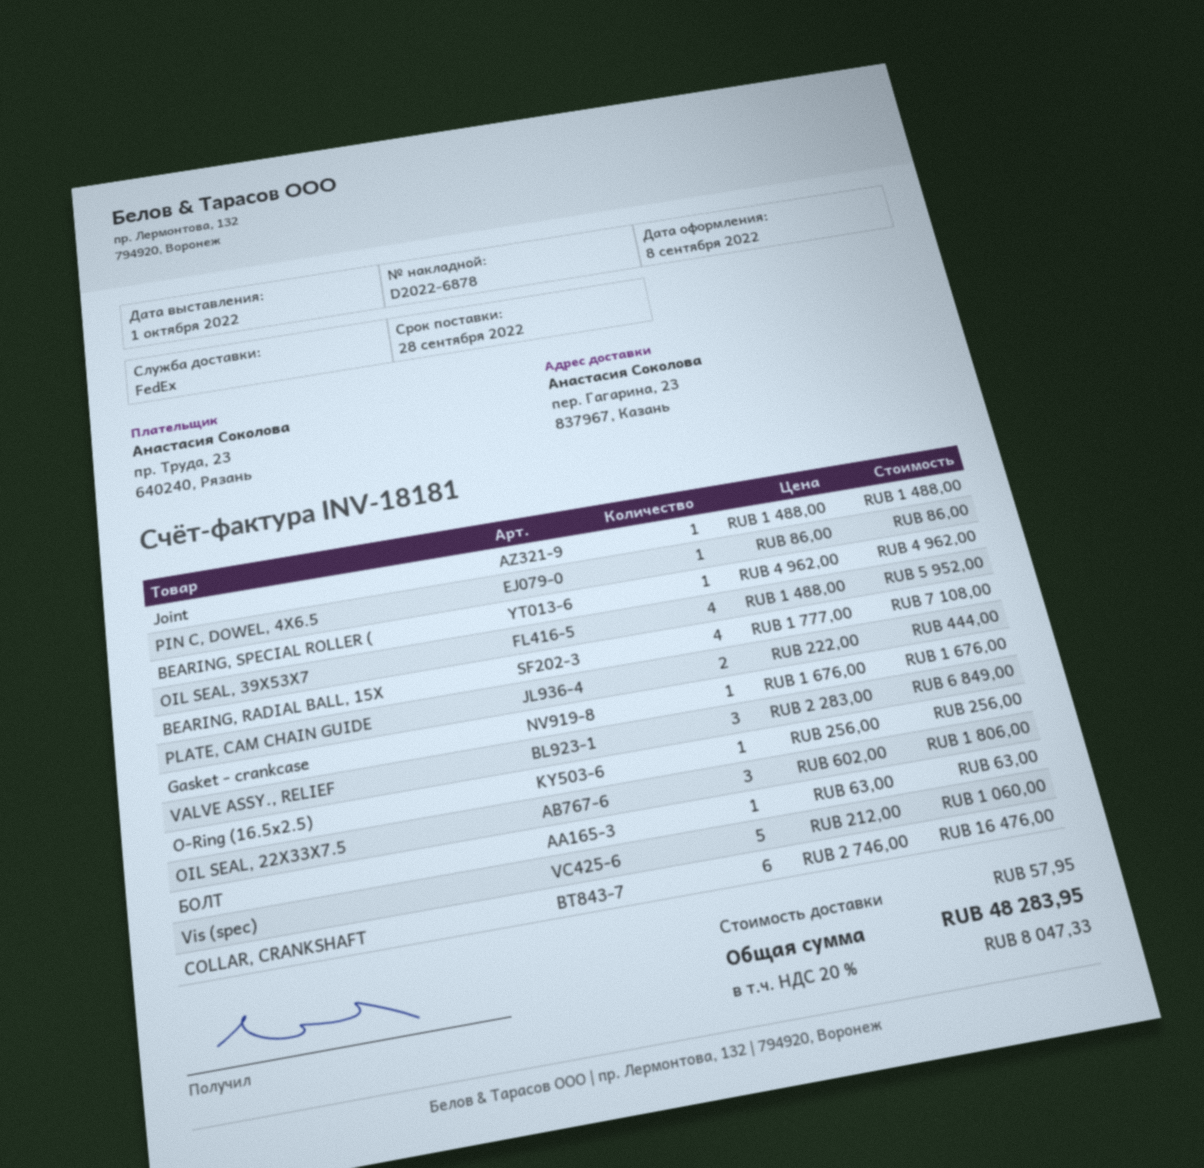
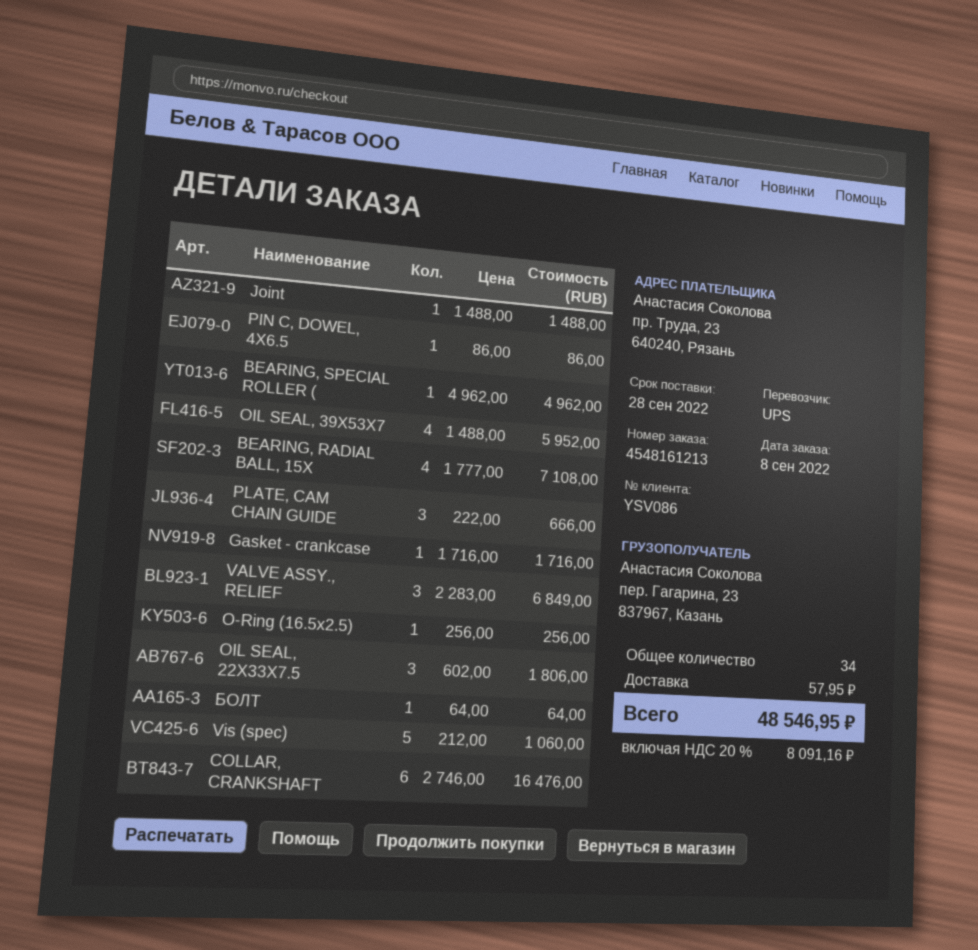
shipping method: FedEx -> UPS
PLATE, CAM CHAIN GUIDE: 2 x 222.00 = 444.00 -> 3 x 222.00 = 666.00
Gasket - crankcase: 1 x 1676.00 = 1676.00 -> 1 x 1716.00 = 1716.00
БОЛТ: 1 x 63.00 = 63.00 -> 1 x 64.00 = 64.00
tax: 20% = 8047.33 -> 20% = 8091.16
total: 48283.95 -> 48546.95

